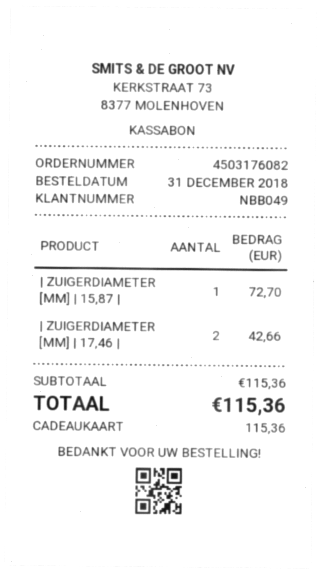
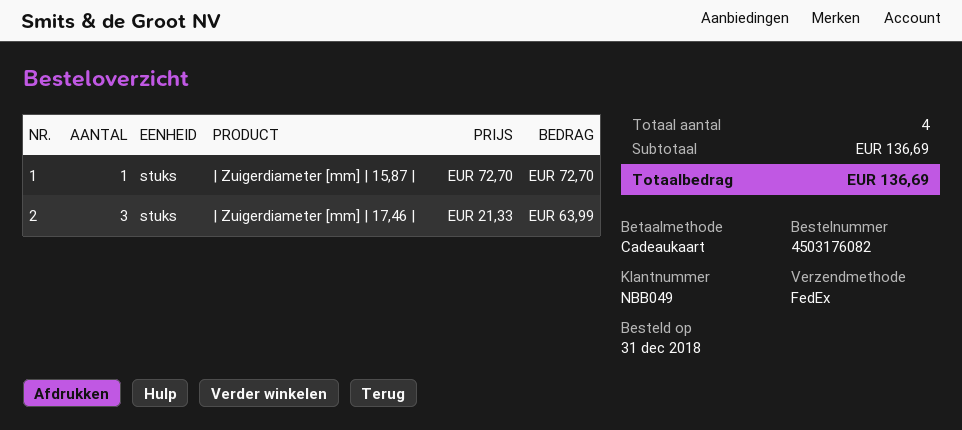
| ZUIGERDIAMETER [MM] | 17,46 |: 2 for 42.66 -> 3 for 63.99
subtotal: 115.36 -> 136.69
total: 115.36 -> 136.69

